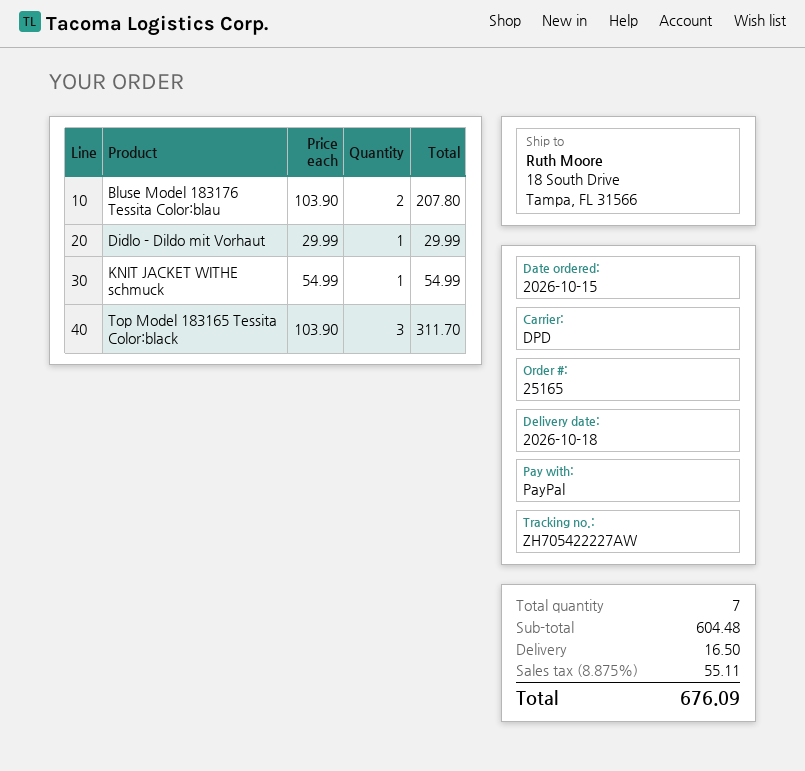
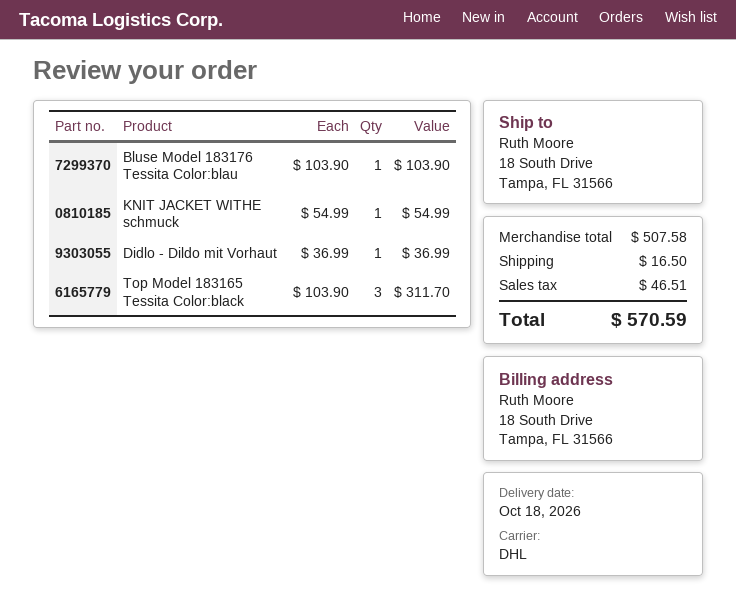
shipping method: DPD -> DHL
Bluse Model 183176 Tessita Color:blau: 2 x 103.90 = 207.80 -> 1 x 103.90 = 103.90
Didlo - Dildo mit Vorhaut: 1 x 29.99 = 29.99 -> 1 x 36.99 = 36.99
subtotal: 604.48 -> 507.58
tax: 55.11 -> 46.51
total: 676.09 -> 570.59

